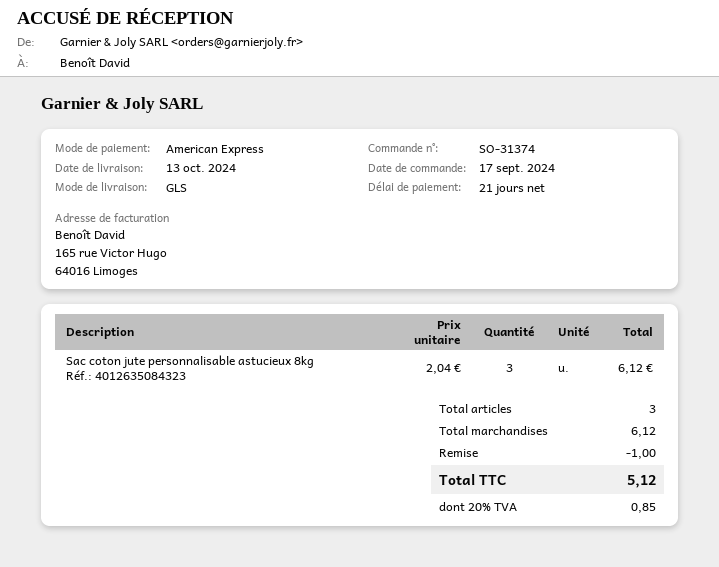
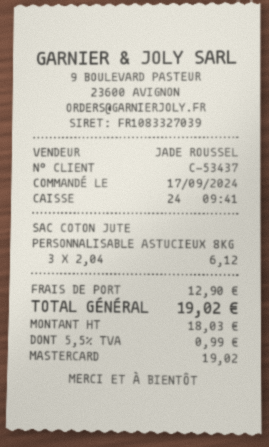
payment method: American Express -> Mastercard
discount: 1.00 -> none
shipping: none -> 12.90
tax: 20% = 0.85 -> 5.5% = 0.99
total: 5.12 -> 19.02

